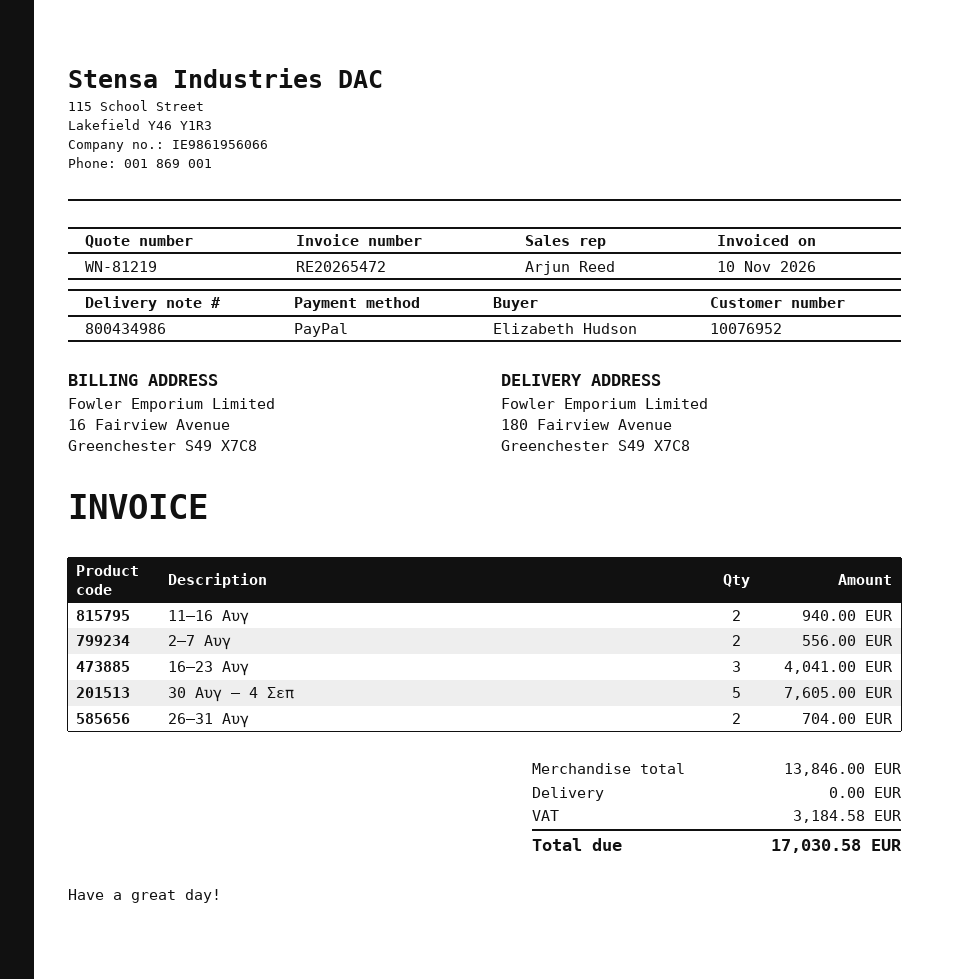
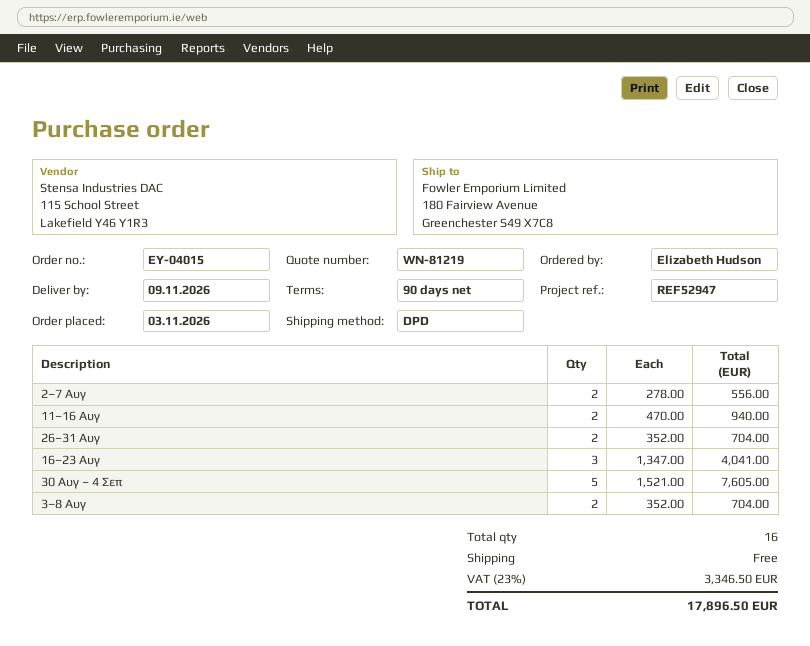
3–8 Αυγ: none -> 2 for 704.00
tax: 3184.58 -> 3346.50
total: 17030.58 -> 17896.50

